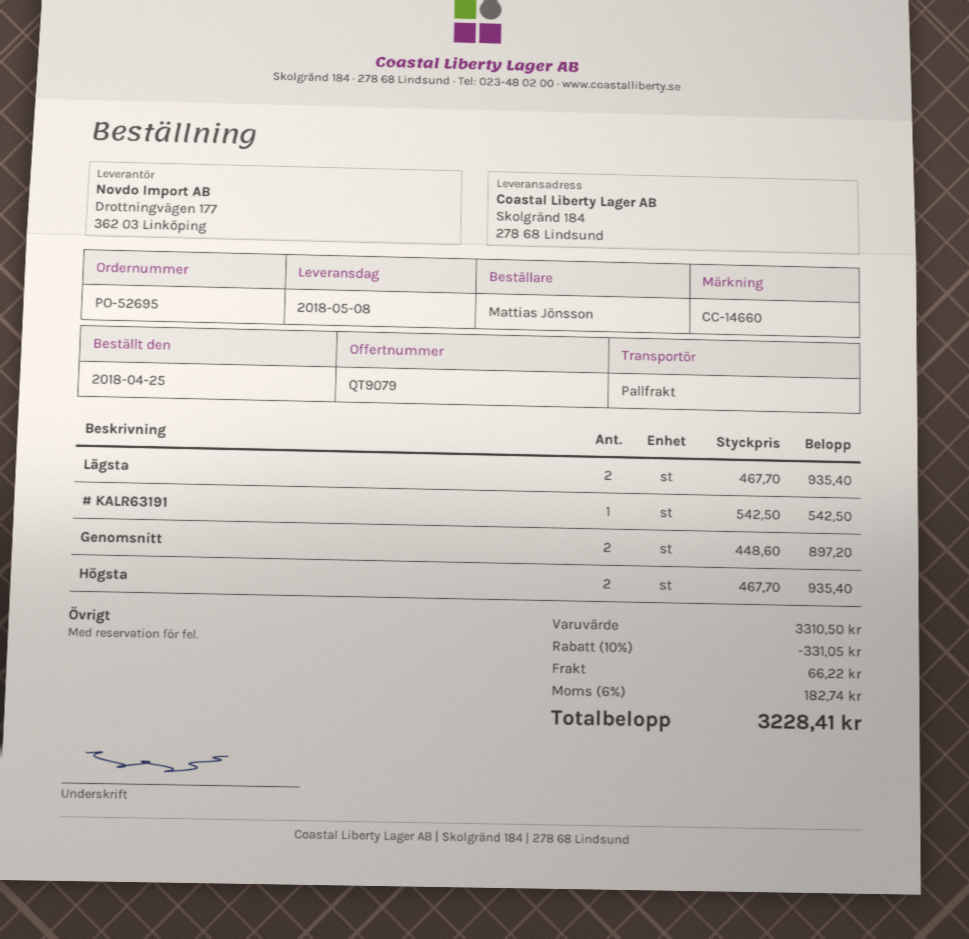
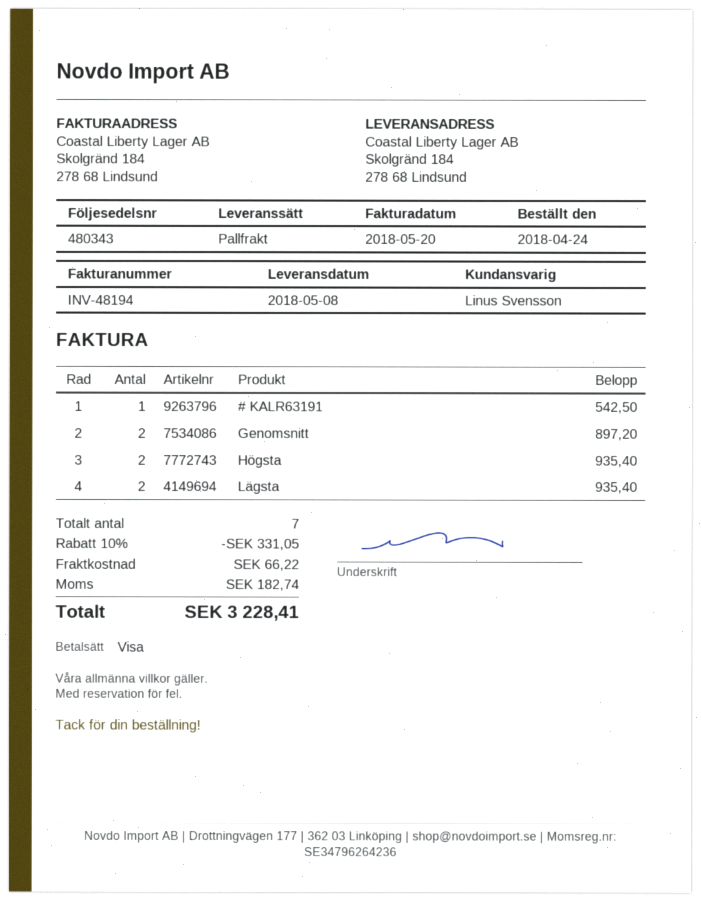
order date: 2018-04-25 -> 2018-04-24

